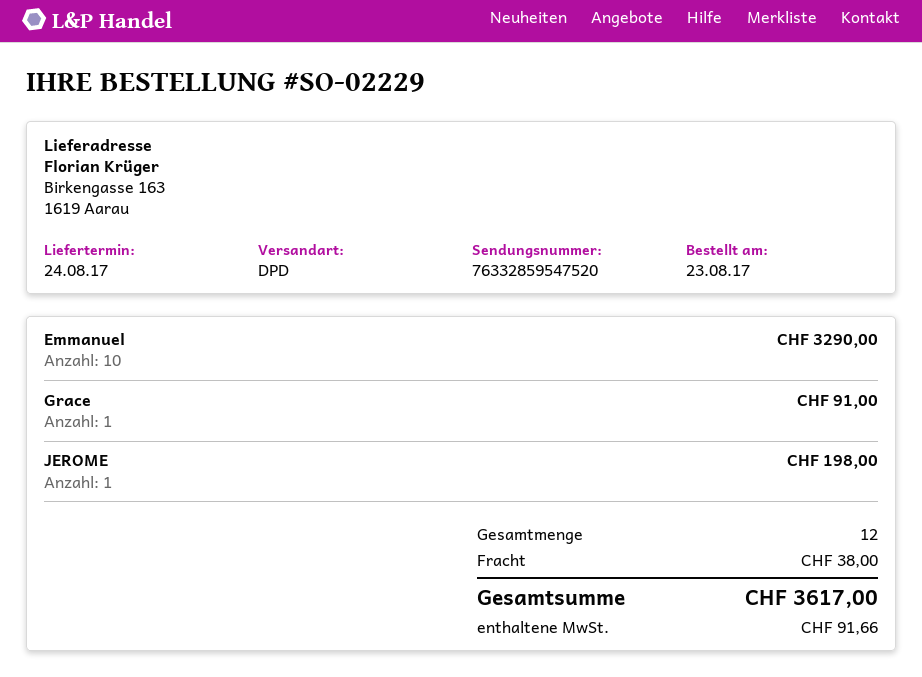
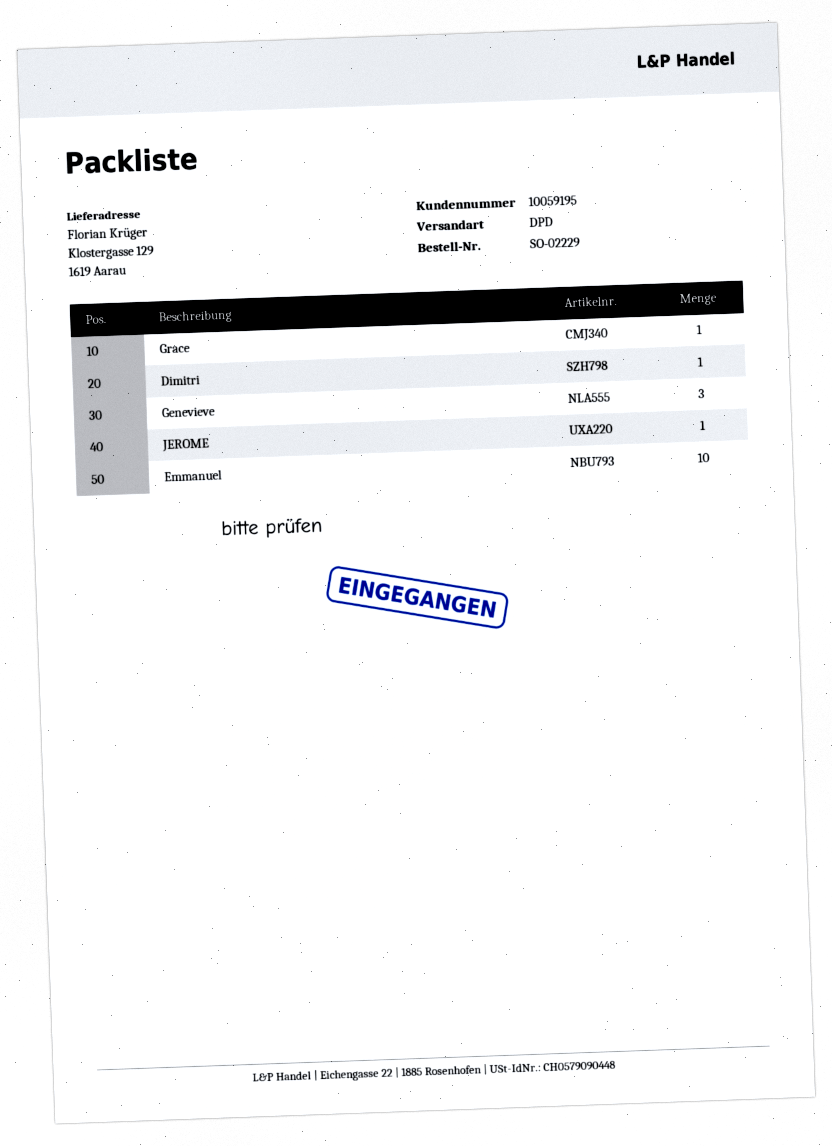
ship to: Birkengasse 163, 1619 Aarau -> Klostergasse 129, 1619 Aarau
Dimitri: none -> 1
Genevieve: none -> 3

